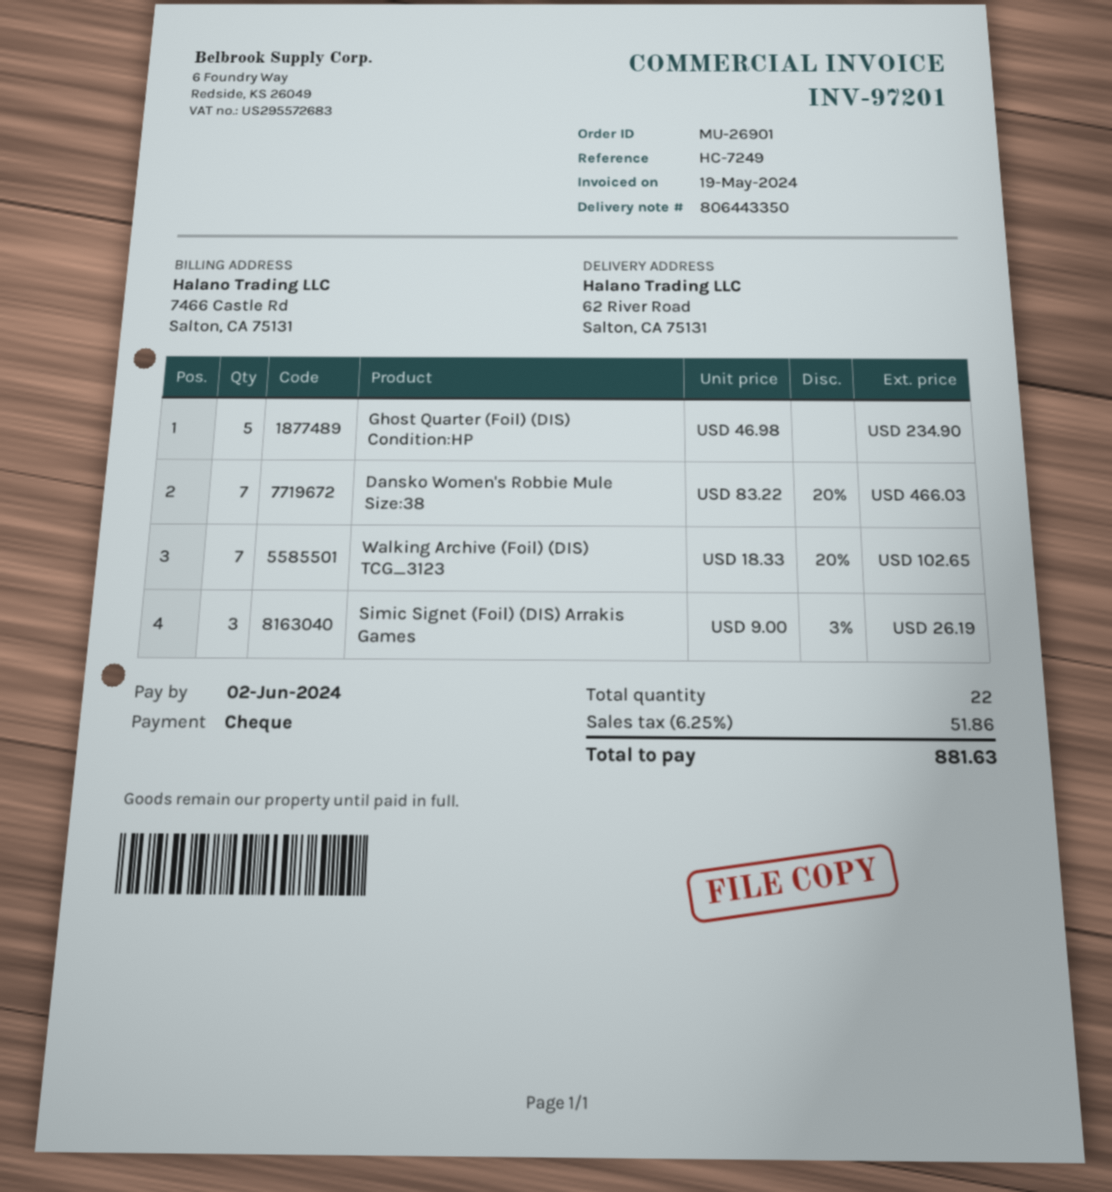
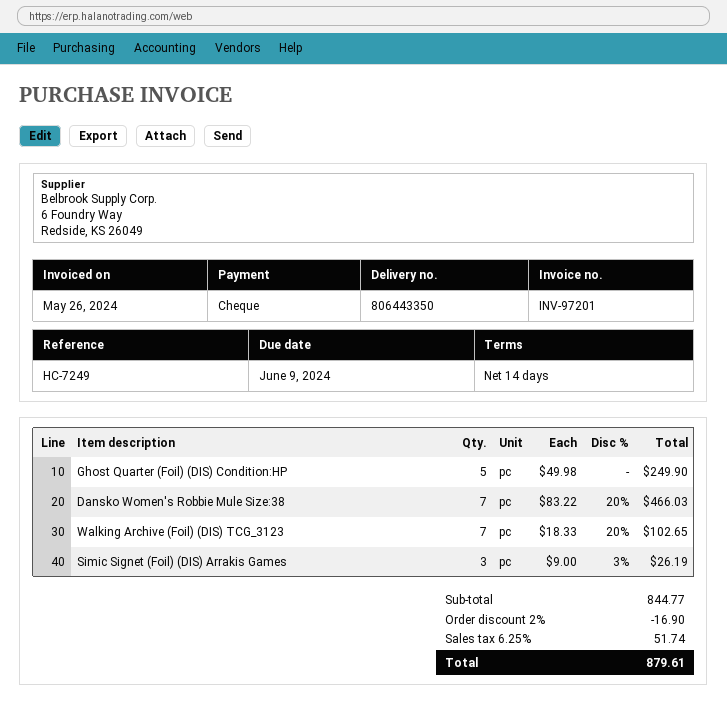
invoice date: 2024-05-19 -> 2024-05-26
due date: 2024-06-02 -> 2024-06-09
Ghost Quarter (Foil) (DIS) Condition:HP: 5 x 46.98 = 234.90 -> 5 x 49.98 = 249.90
discount: none -> 2% = 16.90
tax: 6.25% = 51.86 -> 6.25% = 51.74
total: 881.63 -> 879.61

